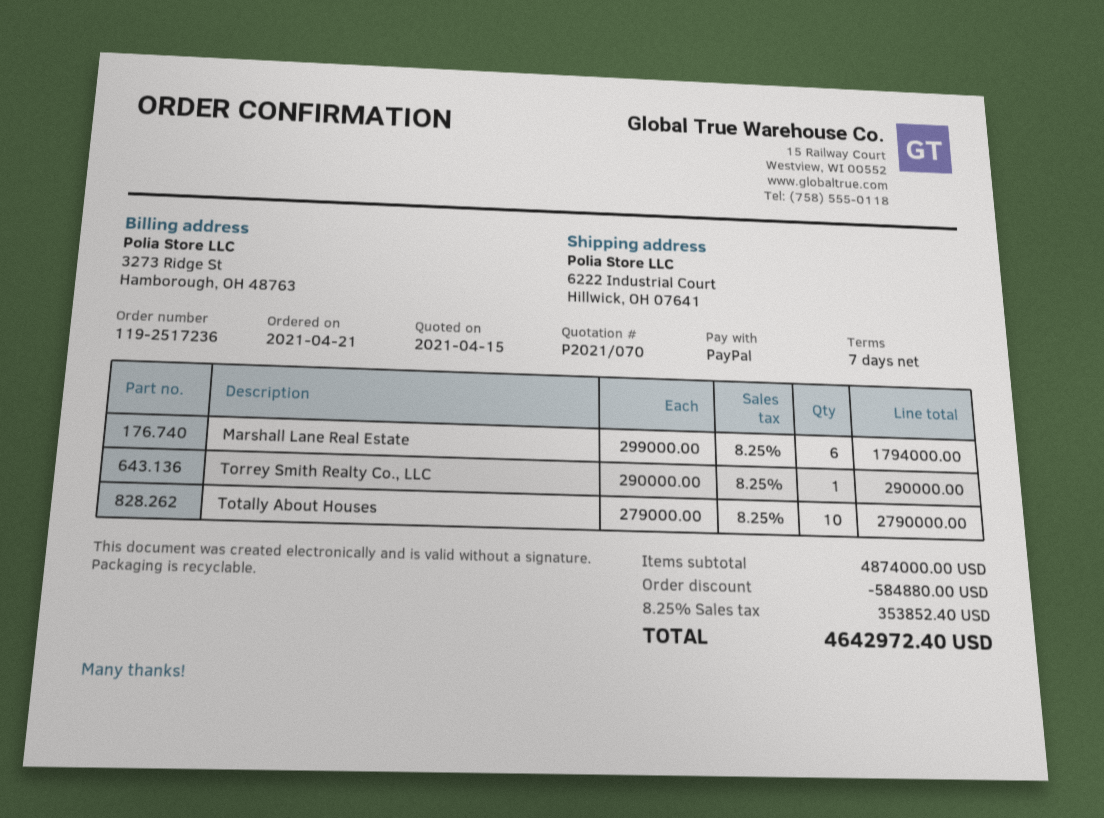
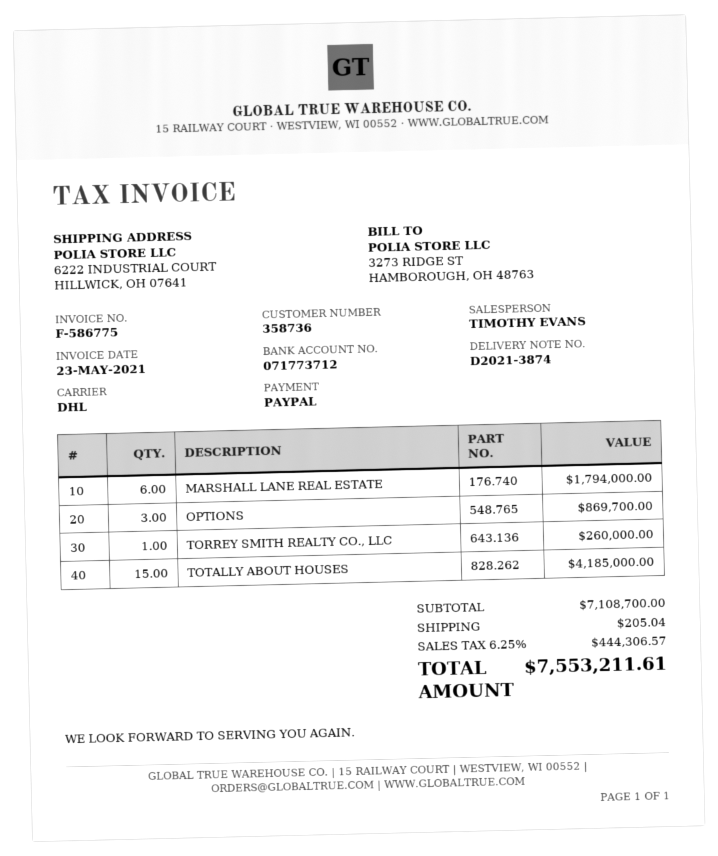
Torrey Smith Realty Co., LLC: 1 for 290000.00 -> 1 for 260000.00
Totally About Houses: 10 for 2790000.00 -> 15 for 4185000.00
OPTIONS: none -> 3 for 869700.00
subtotal: 4874000.00 -> 7108700.00
discount: 584880.00 -> none
shipping: none -> 205.04
tax: 8.25% = 353852.40 -> 6.25% = 444306.57
total: 4642972.40 -> 7553211.61

